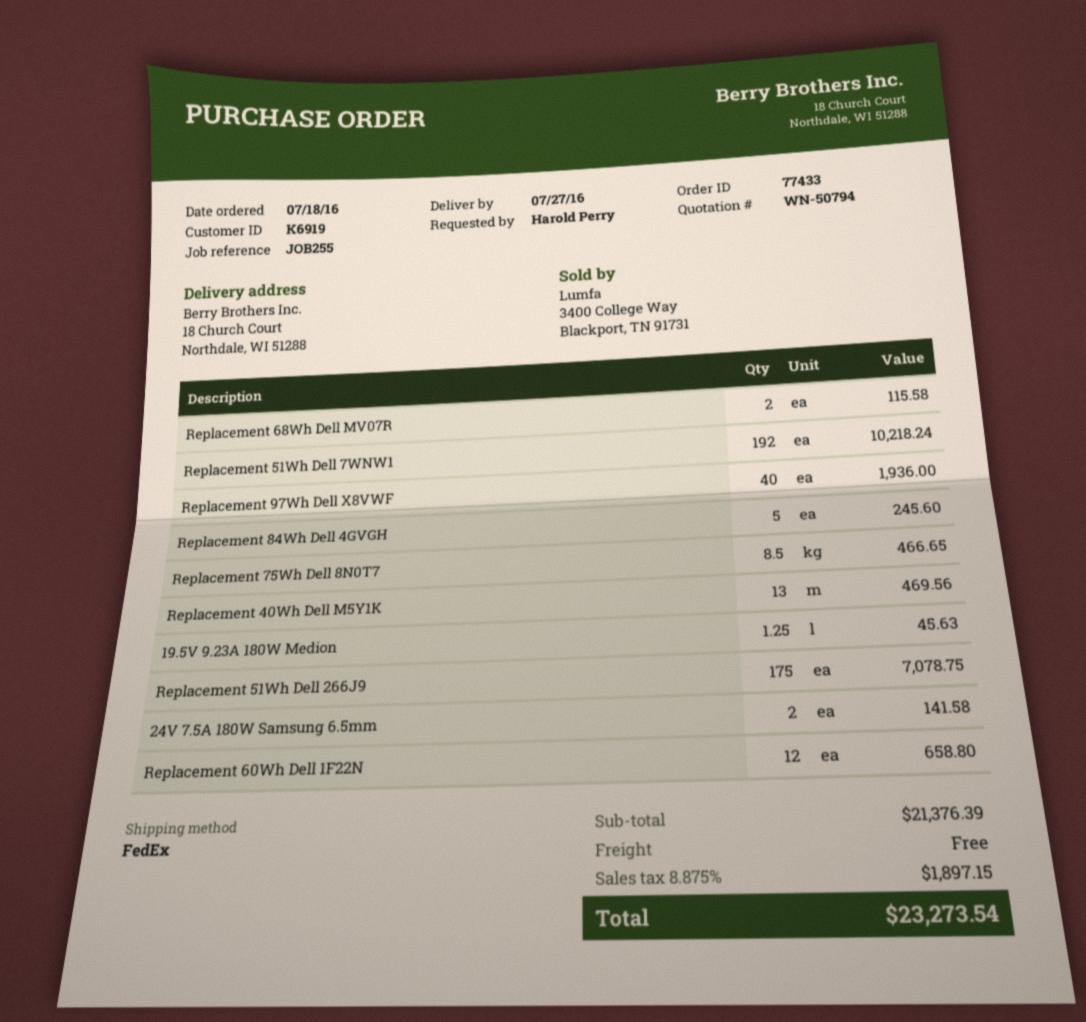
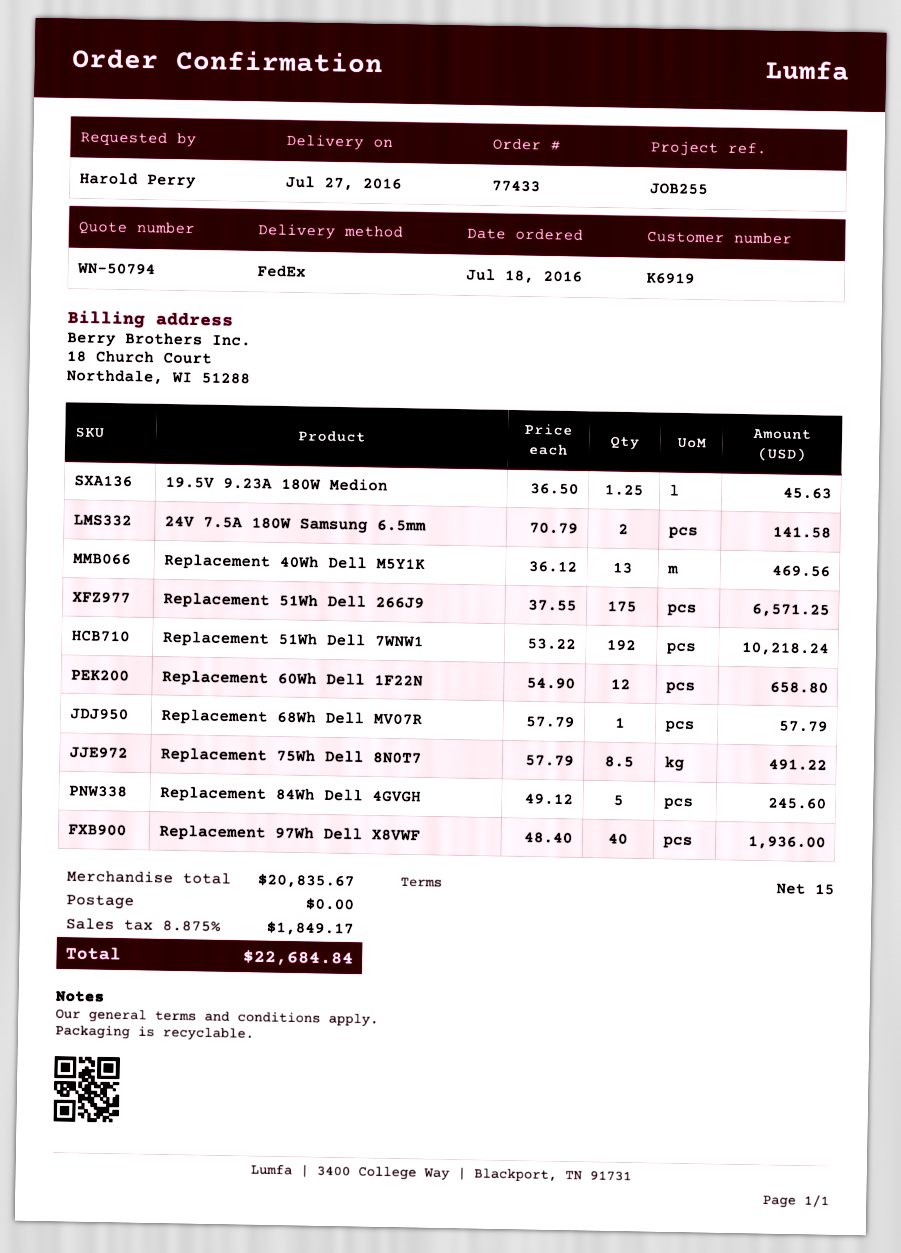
Replacement 68Wh Dell MV07R: 2 for 115.58 -> 1 for 57.79
Replacement 75Wh Dell 8N0T7: 8.5 for 466.65 -> 8.5 for 491.22
Replacement 51Wh Dell 266J9: 175 for 7078.75 -> 175 for 6571.25
subtotal: 21376.39 -> 20835.67
tax: 8.875% = 1897.15 -> 8.875% = 1849.17
total: 23273.54 -> 22684.84

